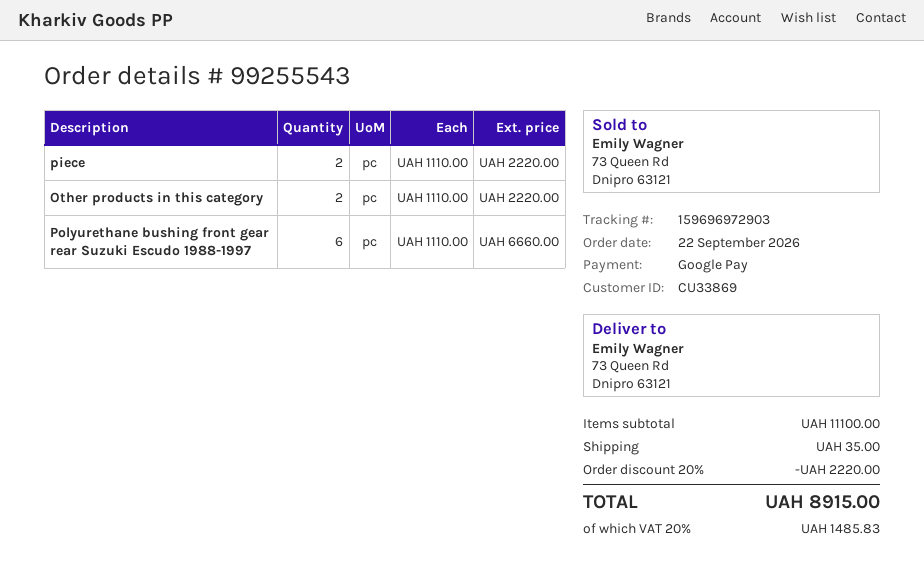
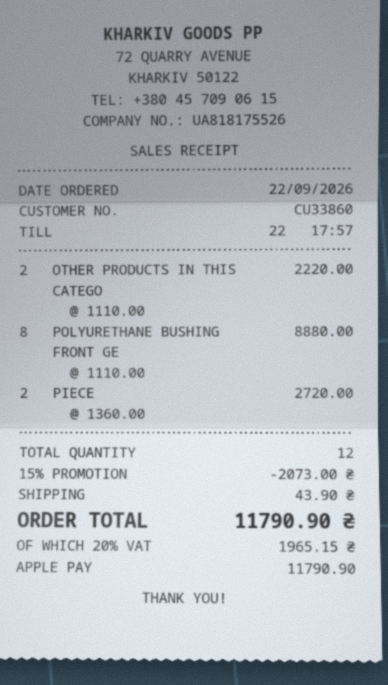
customer number: CU33869 -> CU33860
payment method: Google Pay -> Apple Pay
piece: 2 x 1110.00 = 2220.00 -> 2 x 1360.00 = 2720.00
Polyurethane bushing front gear rear Suzuki Escudo 1988-1997: 6 x 1110.00 = 6660.00 -> 8 x 1110.00 = 8880.00
discount: 20% = 2220.00 -> 15% = 2073.00
shipping: 35.00 -> 43.90
tax: 20% = 1485.83 -> 20% = 1965.15
total: 8915.00 -> 11790.90

